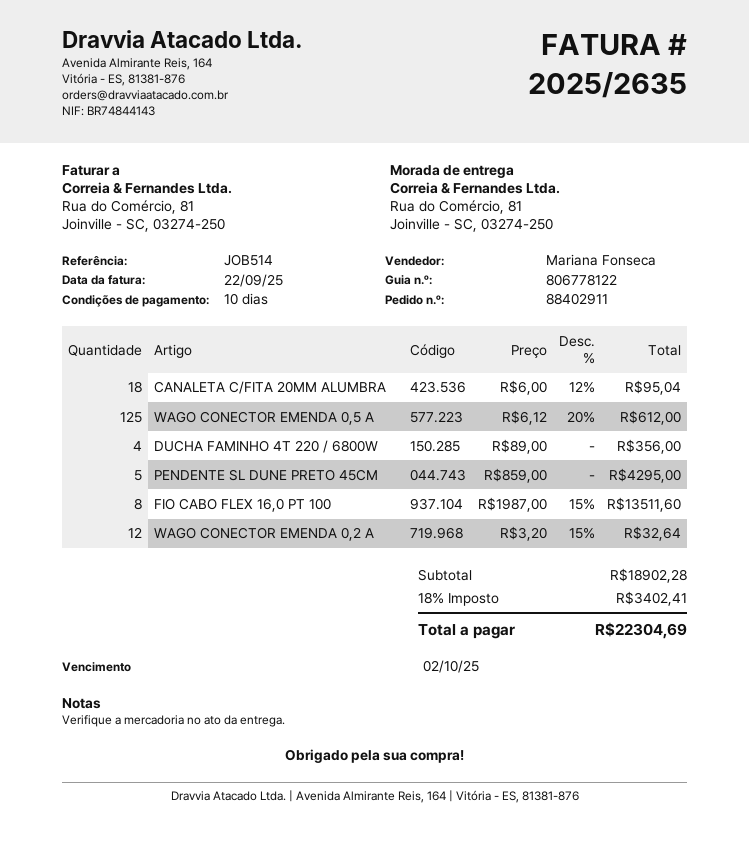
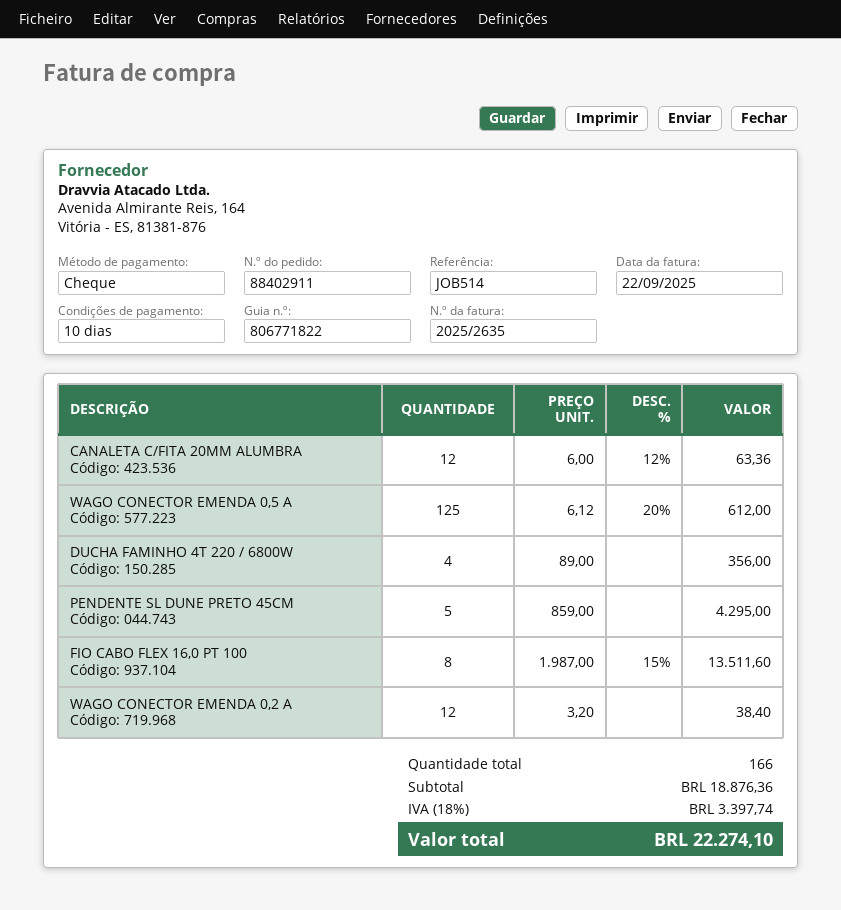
delivery note number: 806778122 -> 806771822
CANALETA C/FITA 20MM ALUMBRA: 18 x 6.00 - 12% = 95.04 -> 12 x 6.00 - 12% = 63.36
WAGO CONECTOR EMENDA 0,2 A: 12 x 3.20 - 15% = 32.64 -> 12 x 3.20 = 38.40
subtotal: 18902.28 -> 18876.36
tax: 18% = 3402.41 -> 18% = 3397.74
total: 22304.69 -> 22274.10

